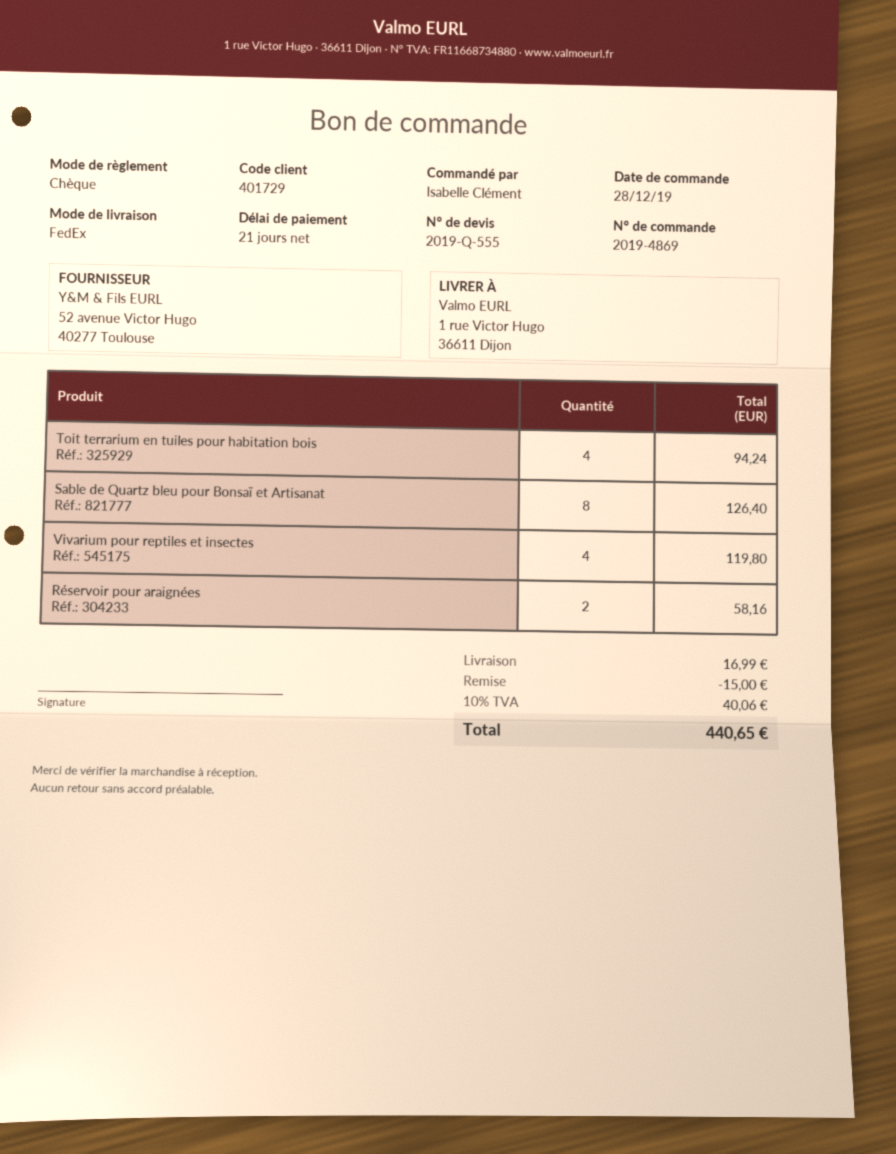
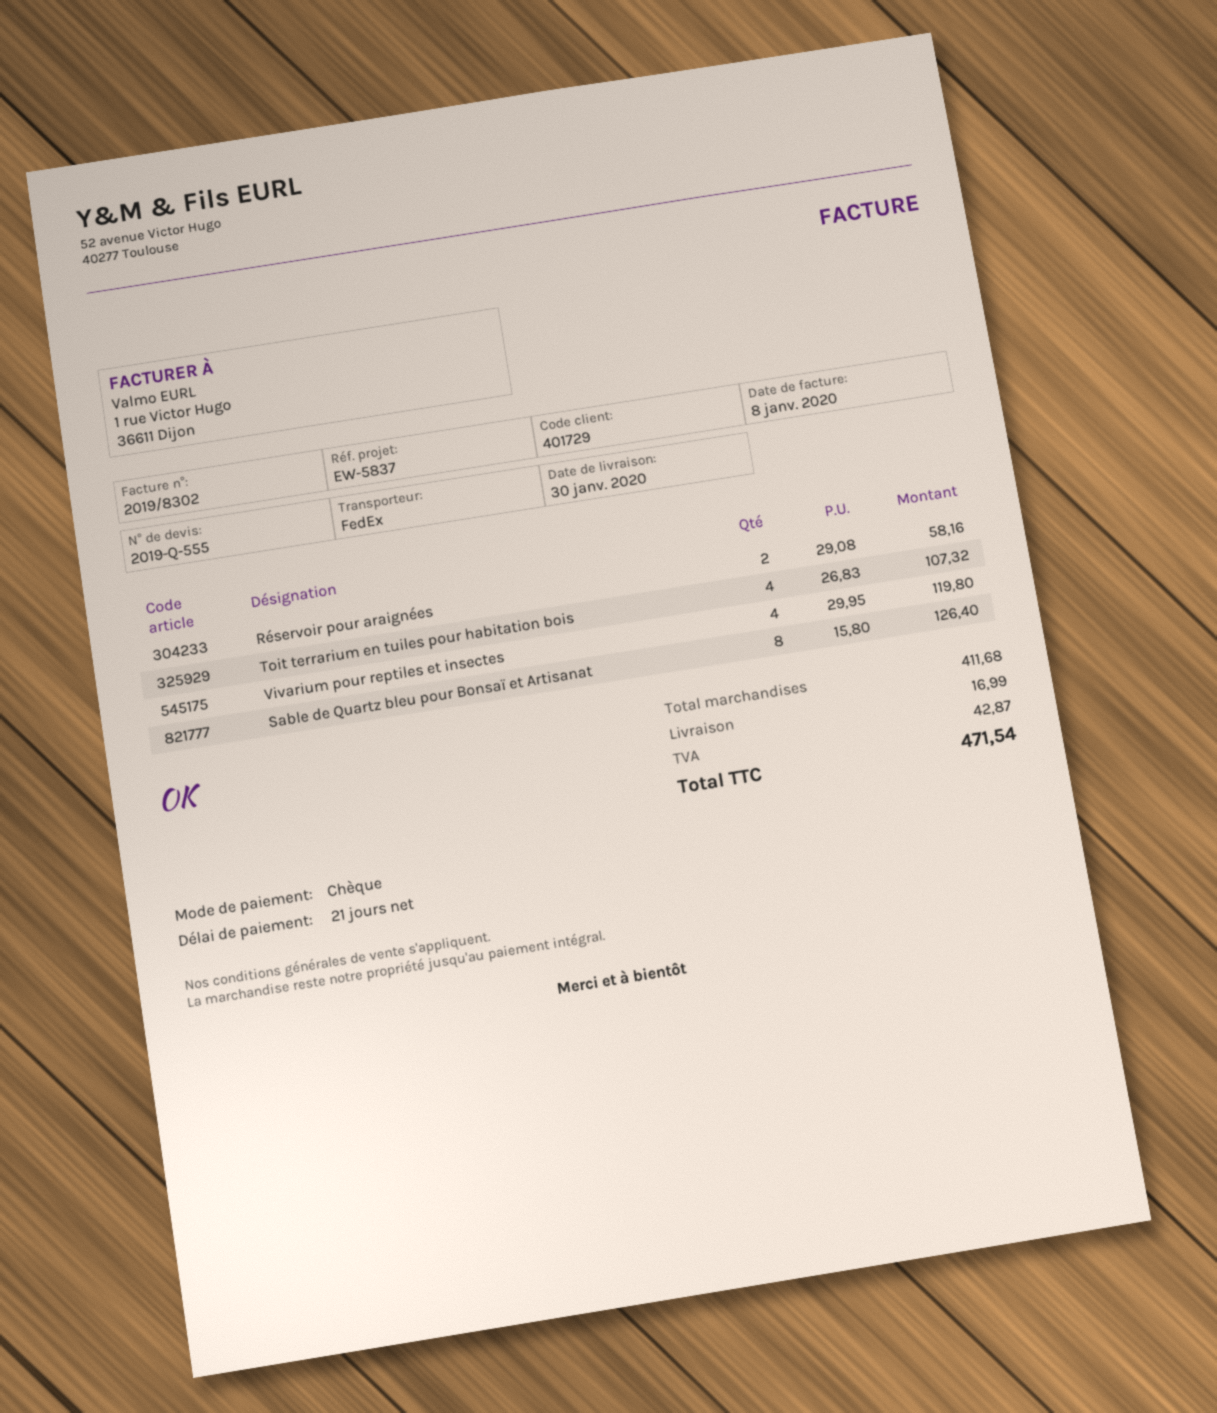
Toit terrarium en tuiles pour habitation bois: 4 for 94.24 -> 4 for 107.32
discount: 15.00 -> none
tax: 40.06 -> 42.87
total: 440.65 -> 471.54

